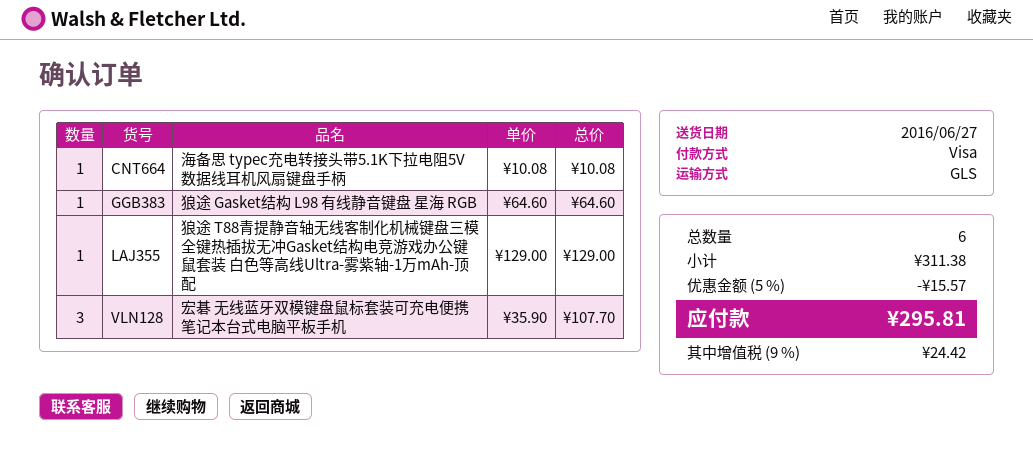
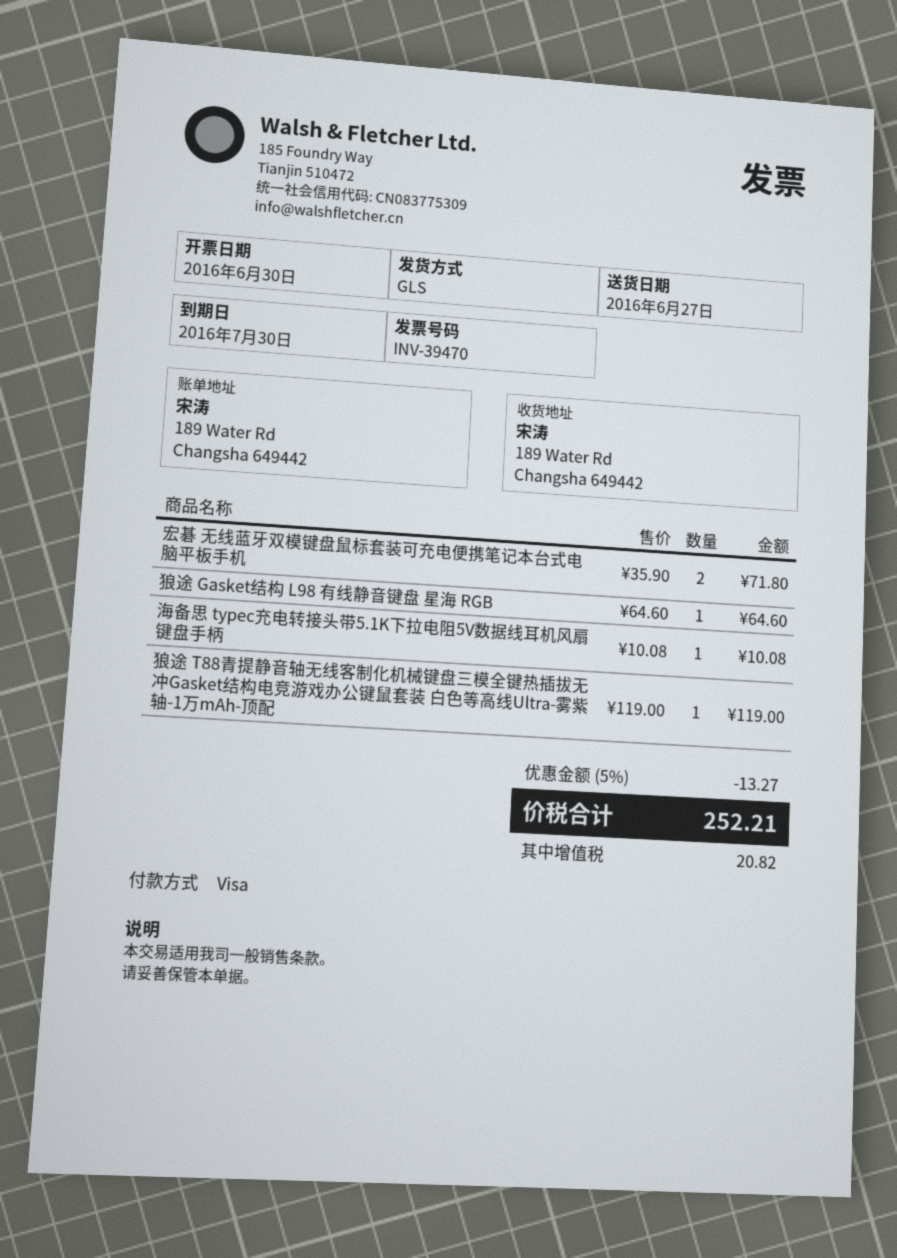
狼途 T88青提静音轴无线客制化机械键盘三模全键热插拔无冲Gasket结构电竞游戏办公键鼠套装 白色等高线Ultra-雾紫轴-1万mAh-顶配: 1 x 129.00 = 129.00 -> 1 x 119.00 = 119.00
宏碁 无线蓝牙双模键盘鼠标套装可充电便携笔记本台式电脑平板手机: 3 x 35.90 = 107.70 -> 2 x 35.90 = 71.80
discount: 5% = 15.57 -> 5% = 13.27
tax: 24.42 -> 20.82
total: 295.81 -> 252.21

